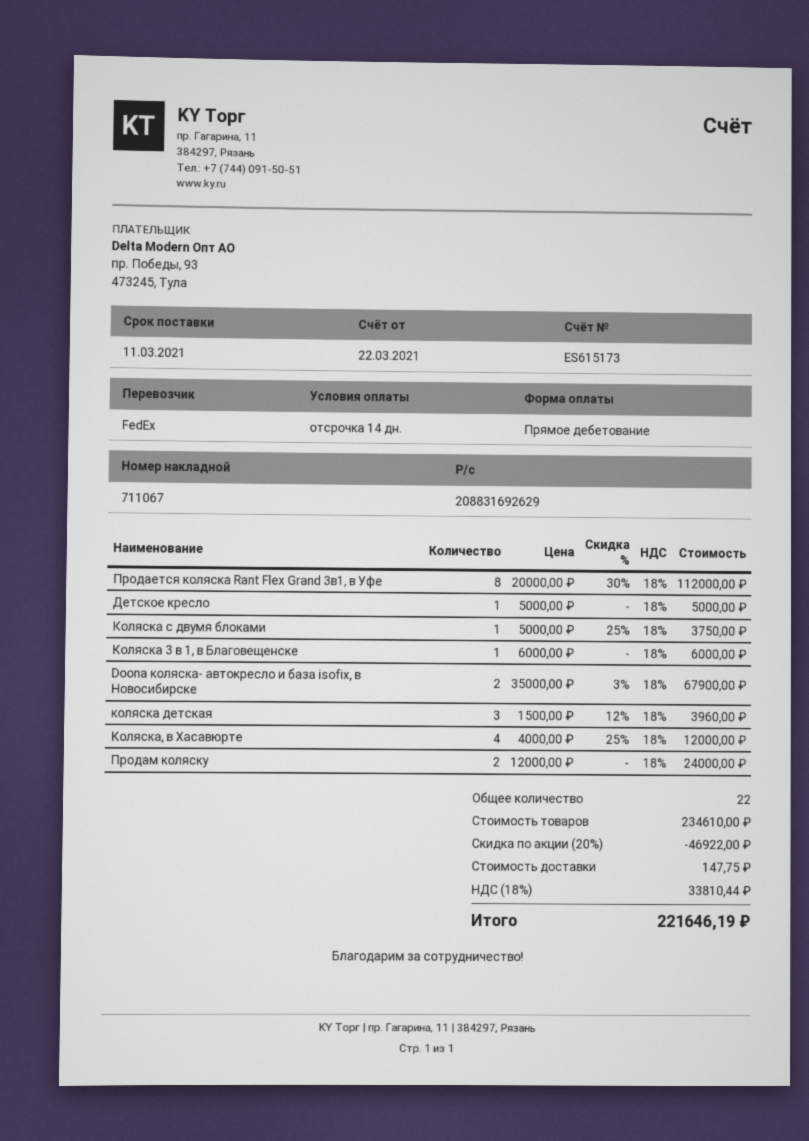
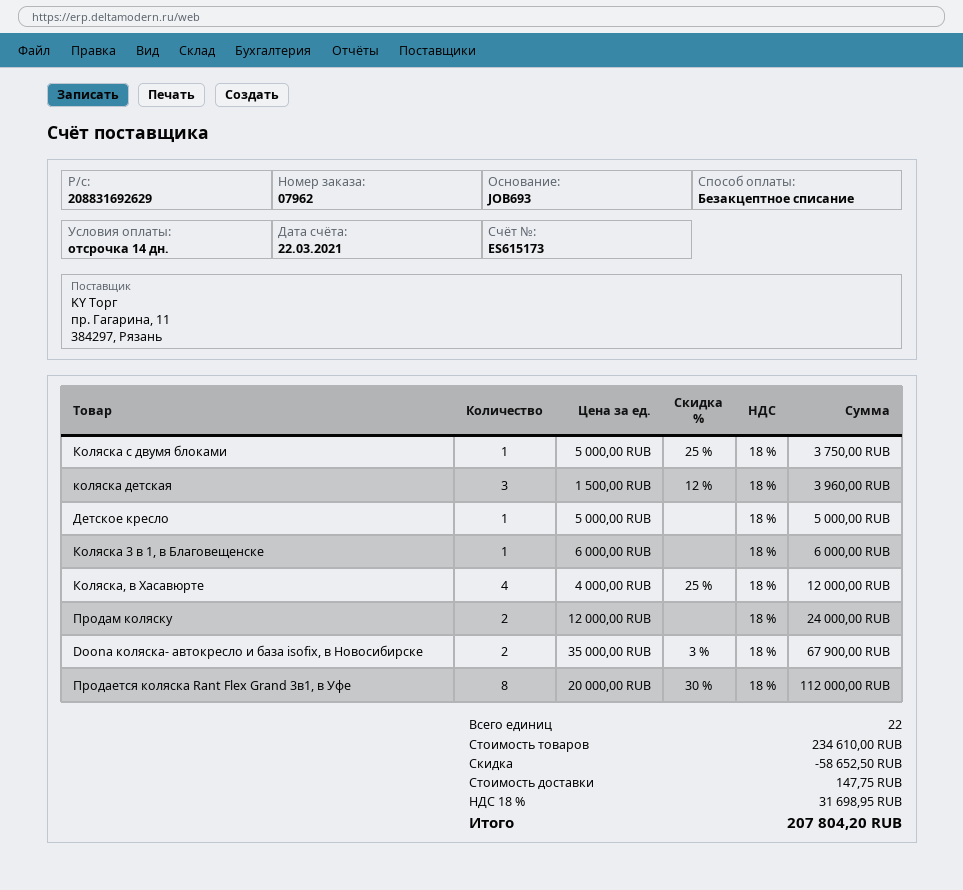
discount: 46922.00 -> 58652.50
tax: 18% = 33810.44 -> 18% = 31698.95
total: 221646.19 -> 207804.20

